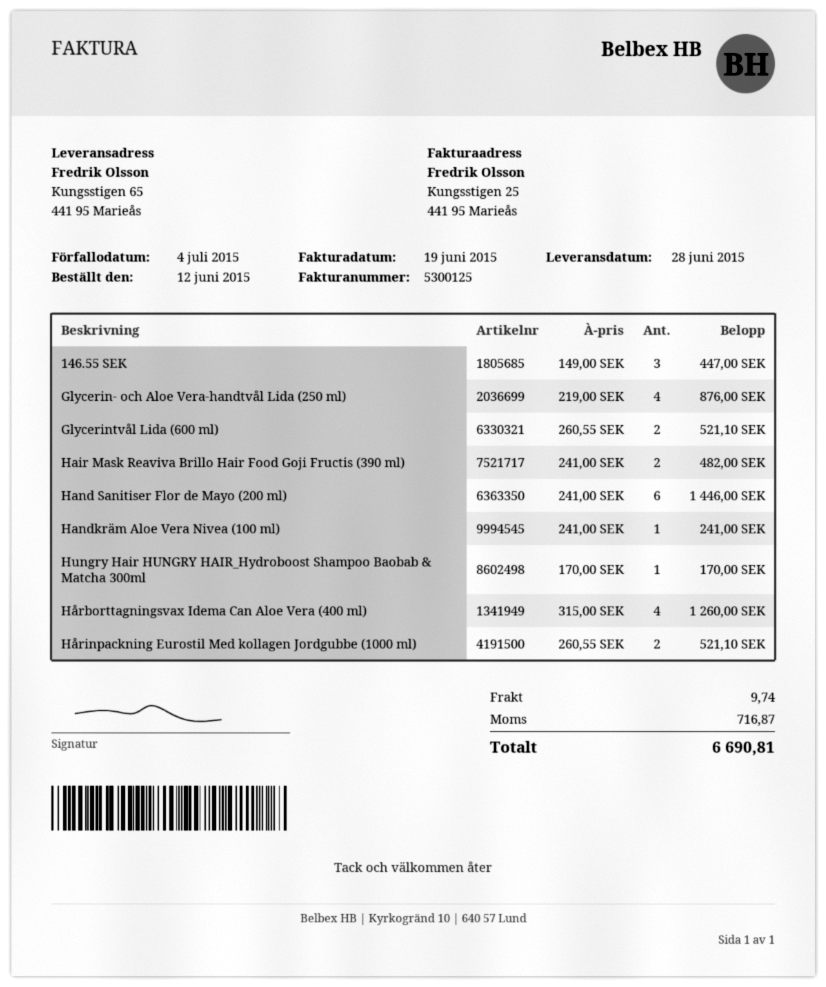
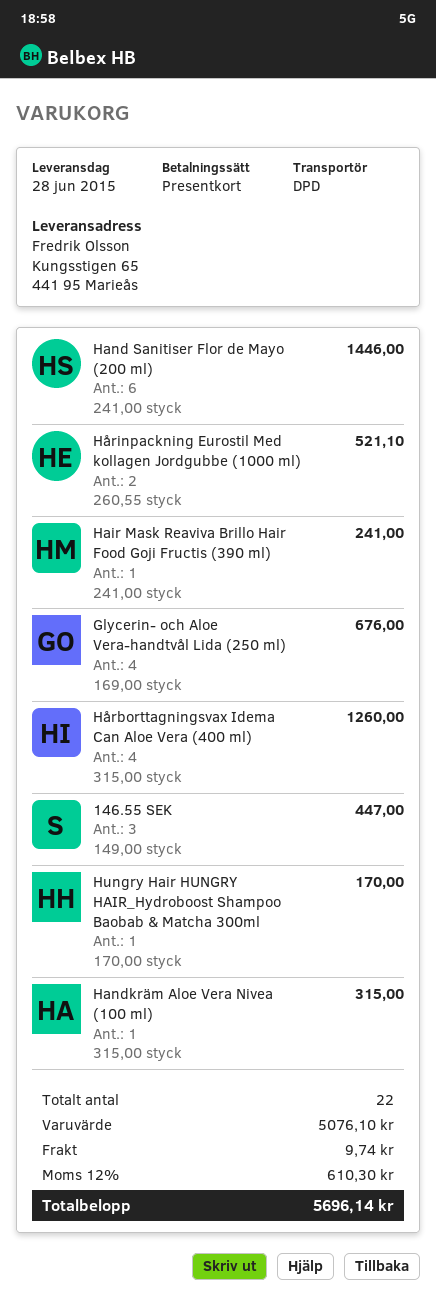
Glycerin- och Aloe Vera-handtvål Lida (250 ml): 4 x 219.00 = 876.00 -> 4 x 169.00 = 676.00
Glycerintvål Lida (600 ml): 2 x 260.55 = 521.10 -> none
Hair Mask Reaviva Brillo Hair Food Goji Fructis (390 ml): 2 x 241.00 = 482.00 -> 1 x 241.00 = 241.00
Handkräm Aloe Vera Nivea (100 ml): 1 x 241.00 = 241.00 -> 1 x 315.00 = 315.00
tax: 716.87 -> 610.30
total: 6690.81 -> 5696.14

